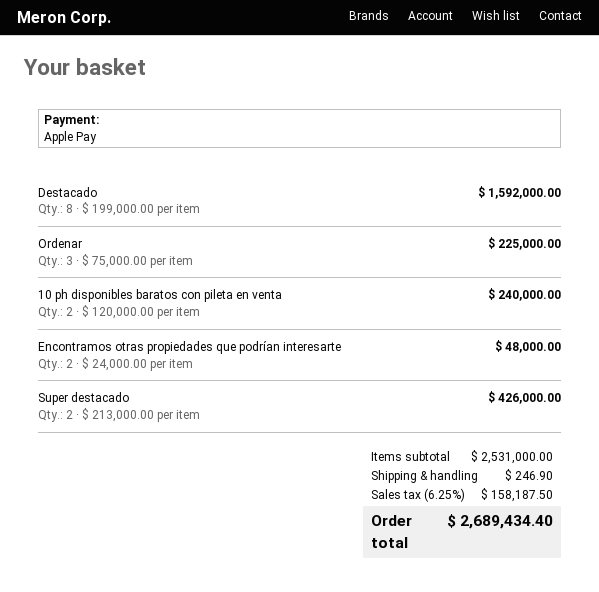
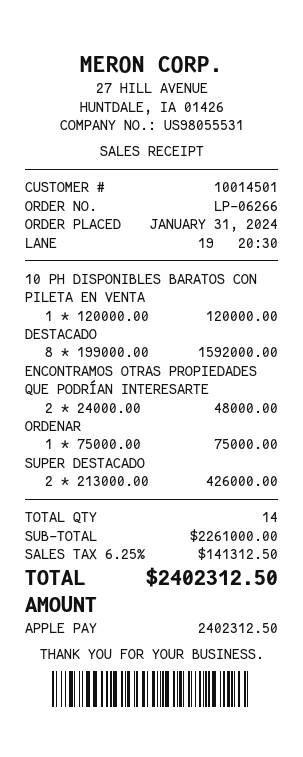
Ordenar: 3 x 75000.00 = 225000.00 -> 1 x 75000.00 = 75000.00
10 ph disponibles baratos con pileta en venta: 2 x 120000.00 = 240000.00 -> 1 x 120000.00 = 120000.00
subtotal: 2531000.00 -> 2261000.00
shipping: 246.90 -> none
tax: 6.25% = 158187.50 -> 6.25% = 141312.50
total: 2689434.40 -> 2402312.50

